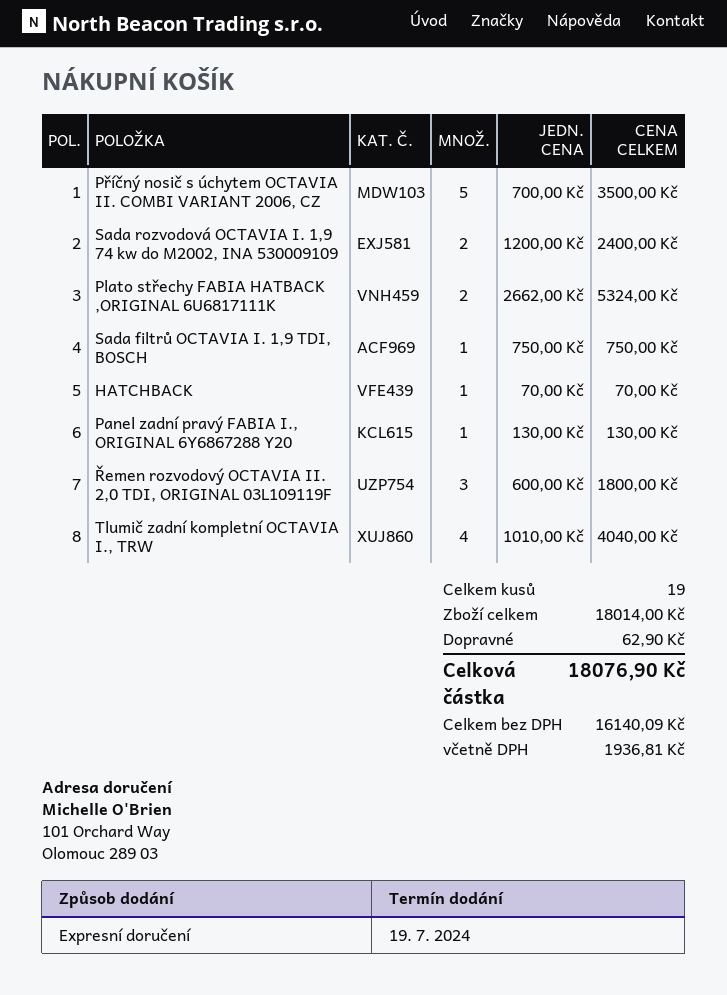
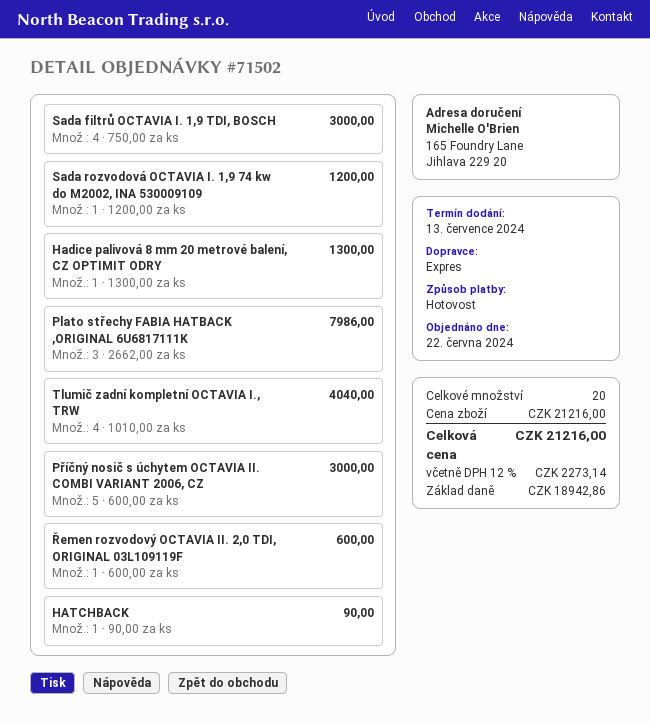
delivery date: 2024-07-19 -> 2024-07-13
ship to: 101 Orchard Way, Olomouc 289 03 -> 165 Foundry Lane, Jihlava 229 20
Příčný nosič s úchytem OCTAVIA II. COMBI VARIANT 2006, CZ: 5 x 700.00 = 3500.00 -> 5 x 600.00 = 3000.00
Sada rozvodová OCTAVIA I. 1,9 74 kw do M2002, INA 530009109: 2 x 1200.00 = 2400.00 -> 1 x 1200.00 = 1200.00
Plato střechy FABIA HATBACK ,ORIGINAL 6U6817111K: 2 x 2662.00 = 5324.00 -> 3 x 2662.00 = 7986.00
Sada filtrů OCTAVIA I. 1,9 TDI, BOSCH: 1 x 750.00 = 750.00 -> 4 x 750.00 = 3000.00
HATCHBACK: 1 x 70.00 = 70.00 -> 1 x 90.00 = 90.00
Panel zadní pravý FABIA I., ORIGINAL 6Y6867288 Y20: 1 x 130.00 = 130.00 -> none
Řemen rozvodový OCTAVIA II. 2,0 TDI, ORIGINAL 03L109119F: 3 x 600.00 = 1800.00 -> 1 x 600.00 = 600.00
Hadice palivová 8 mm 20 metrové balení, CZ OPTIMIT ODRY: none -> 1 x 1300.00 = 1300.00
total quantity: 19 -> 20
subtotal: 18014.00 -> 21216.00
shipping: 62.90 -> none
net: 16140.09 -> 18942.86
tax: 1936.81 -> 2273.14
total: 18076.90 -> 21216.00

